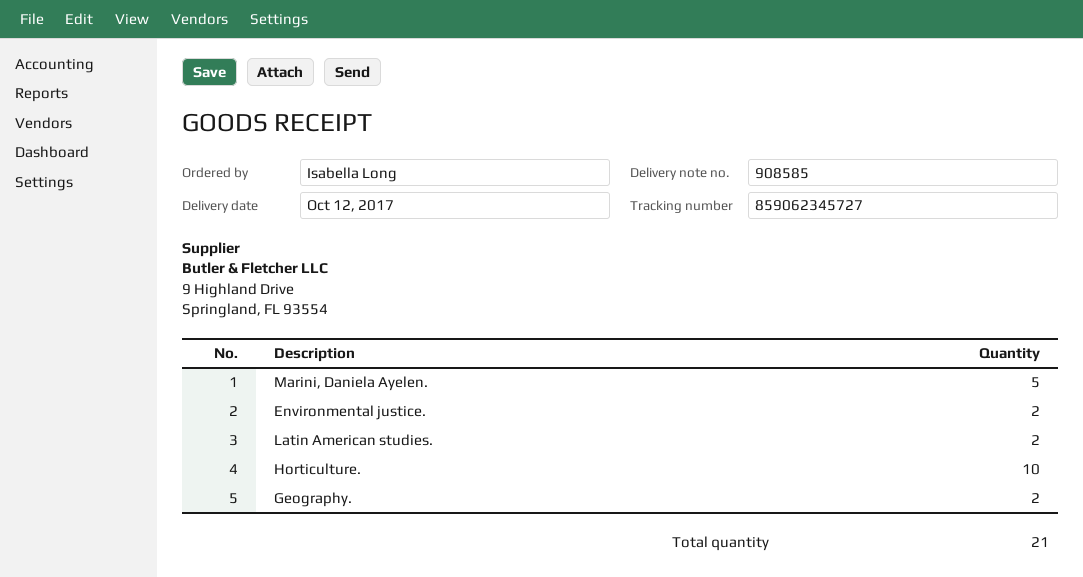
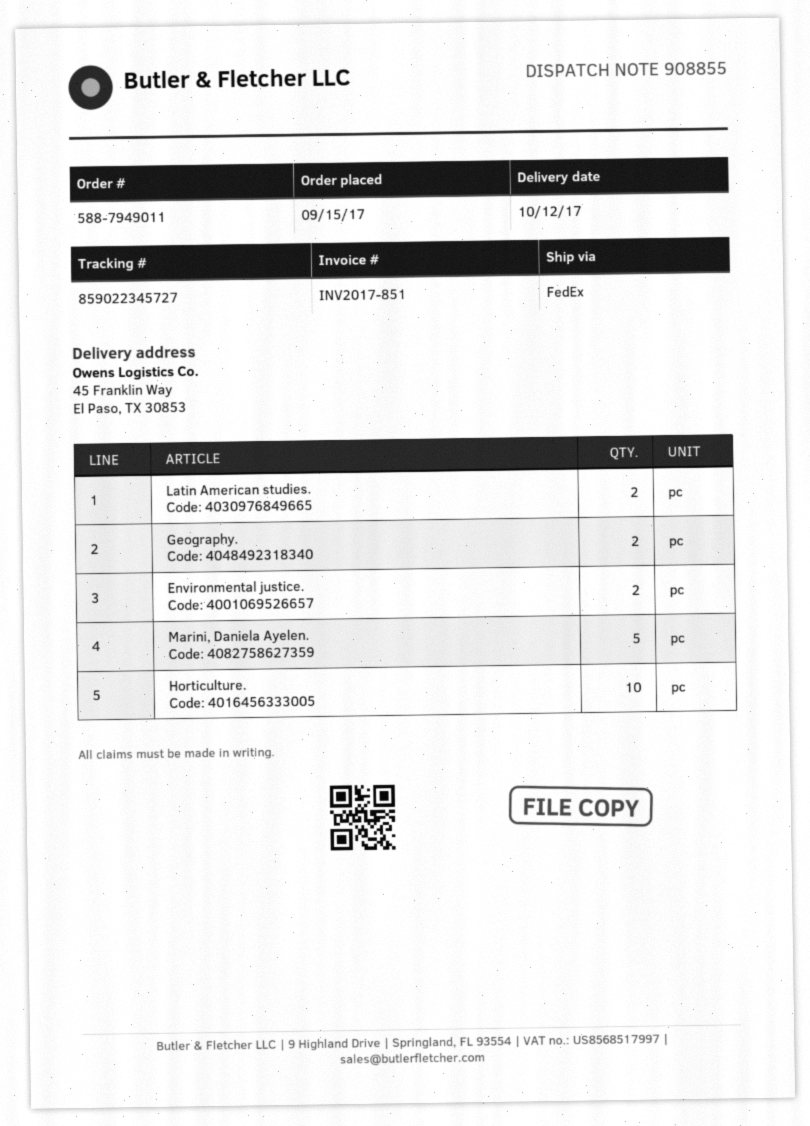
delivery note number: 908585 -> 908855
tracking number: 859062345727 -> 859022345727

